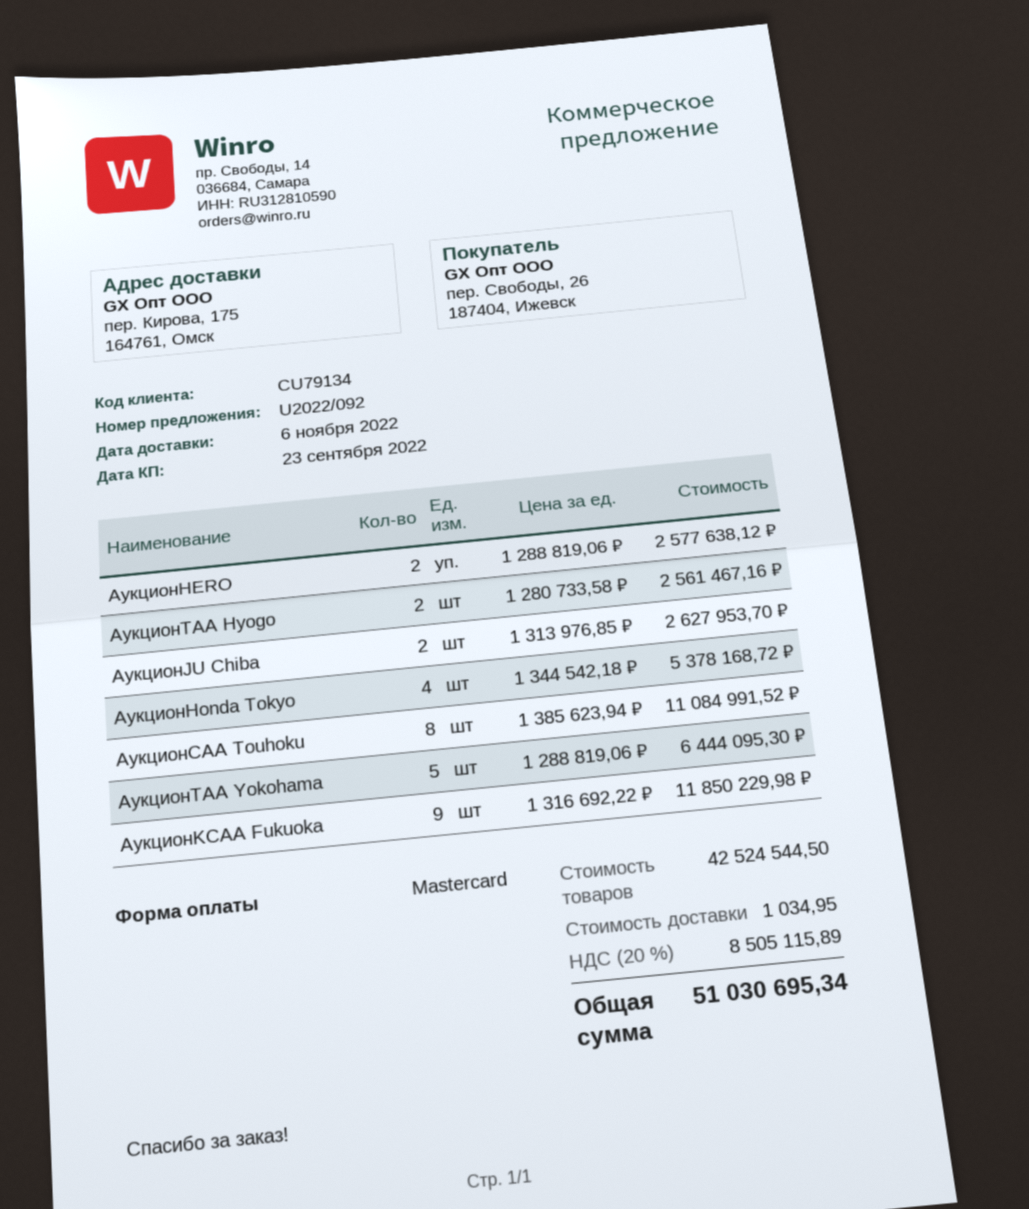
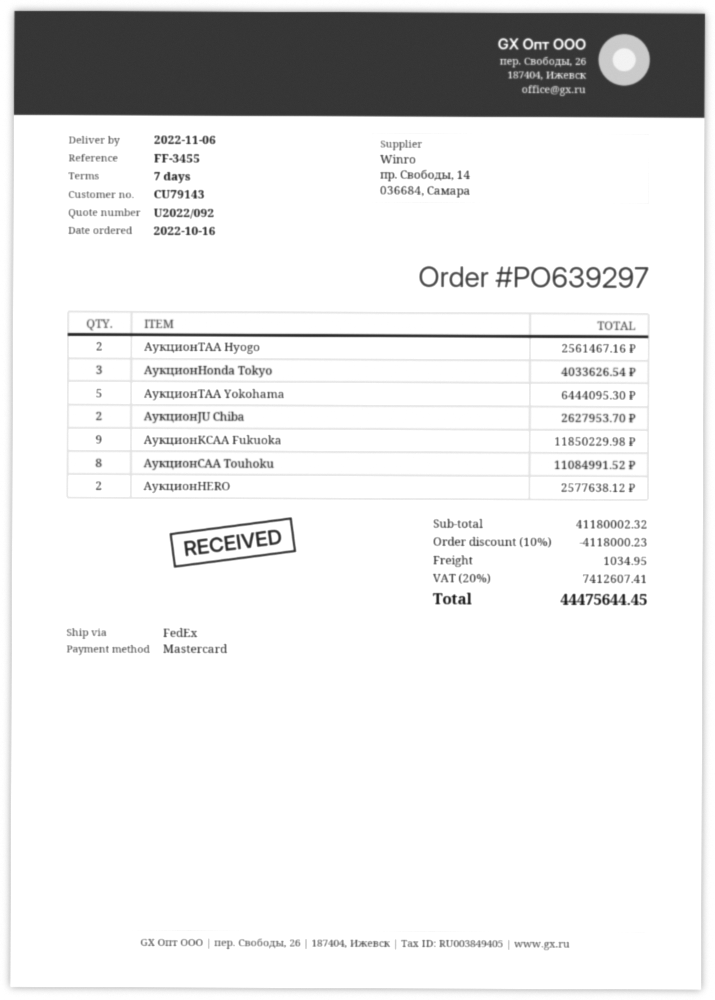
customer number: CU79134 -> CU79143
АукционHonda Tokyo: 4 for 5378168.72 -> 3 for 4033626.54
subtotal: 42524544.50 -> 41180002.32
discount: none -> 10% = 4118000.23
tax: 20% = 8505115.89 -> 20% = 7412607.41
total: 51030695.34 -> 44475644.45

